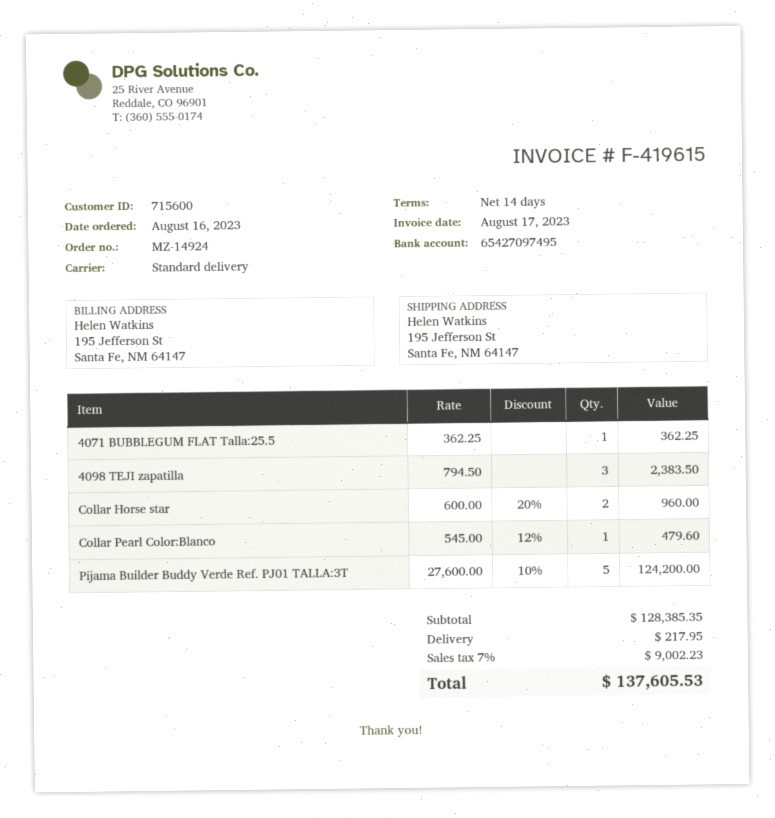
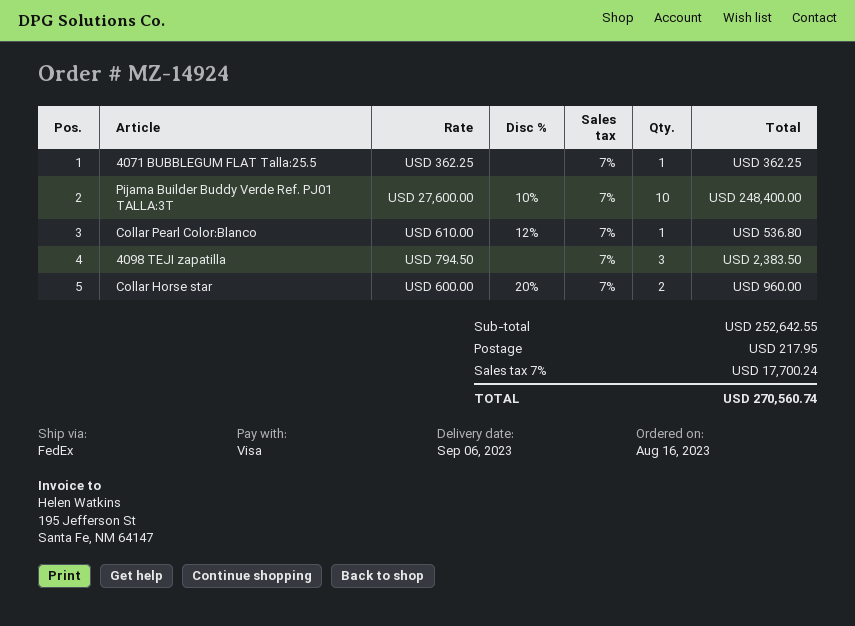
shipping method: standard -> FedEx
Collar Pearl Color:Blanco: 1 x 545.00 - 12% = 479.60 -> 1 x 610.00 - 12% = 536.80
Pijama Builder Buddy Verde Ref. PJ01 TALLA:3T: 5 x 27600.00 - 10% = 124200.00 -> 10 x 27600.00 - 10% = 248400.00
subtotal: 128385.35 -> 252642.55
tax: 7% = 9002.23 -> 7% = 17700.24
total: 137605.53 -> 270560.74

